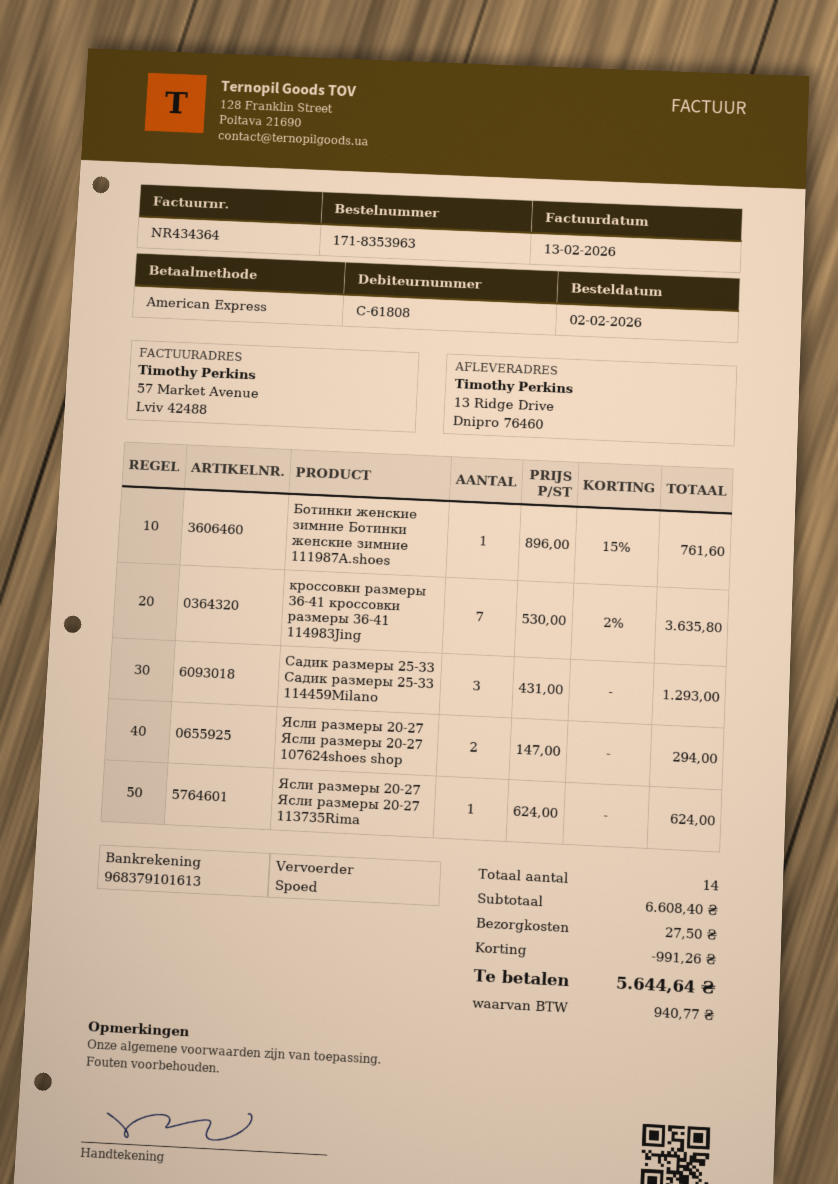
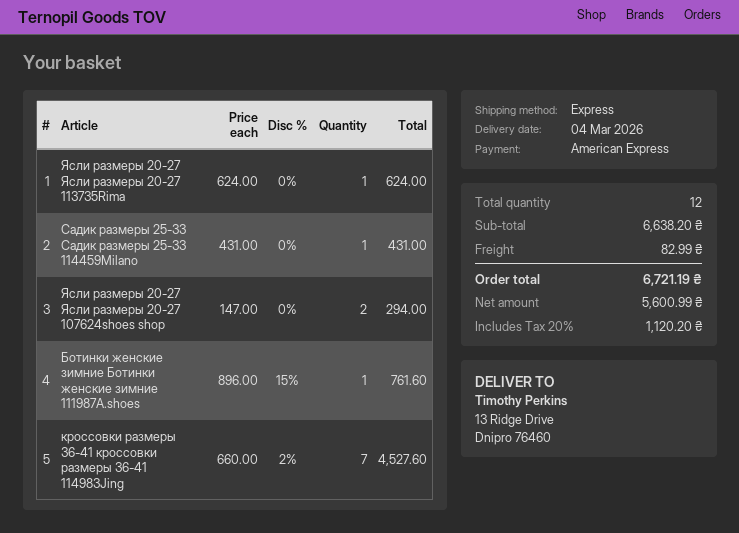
кроссовки размеры 36-41 кроссовки размеры 36-41 114983Jing: 7 x 530.00 - 2% = 3635.80 -> 7 x 660.00 - 2% = 4527.60
Садик размеры 25-33 Садик размеры 25-33 114459Milano: 3 x 431.00 = 1293.00 -> 1 x 431.00 = 431.00
total quantity: 14 -> 12
subtotal: 6608.40 -> 6638.20
discount: 991.26 -> none
shipping: 27.50 -> 82.99
tax: 940.77 -> 1120.20
total: 5644.64 -> 6721.19

